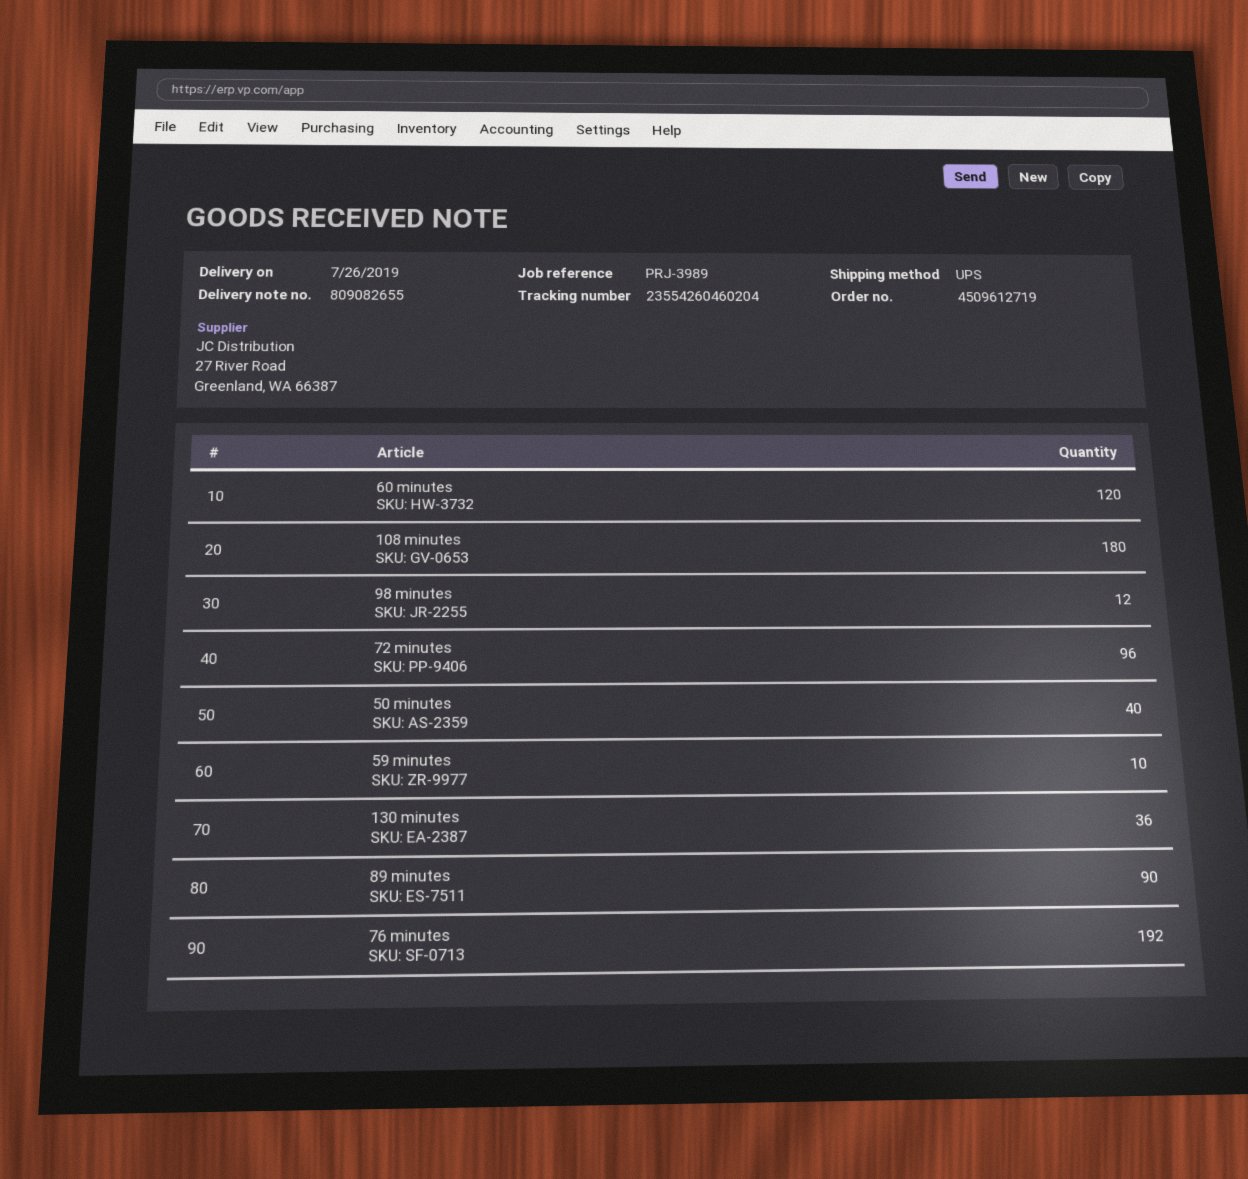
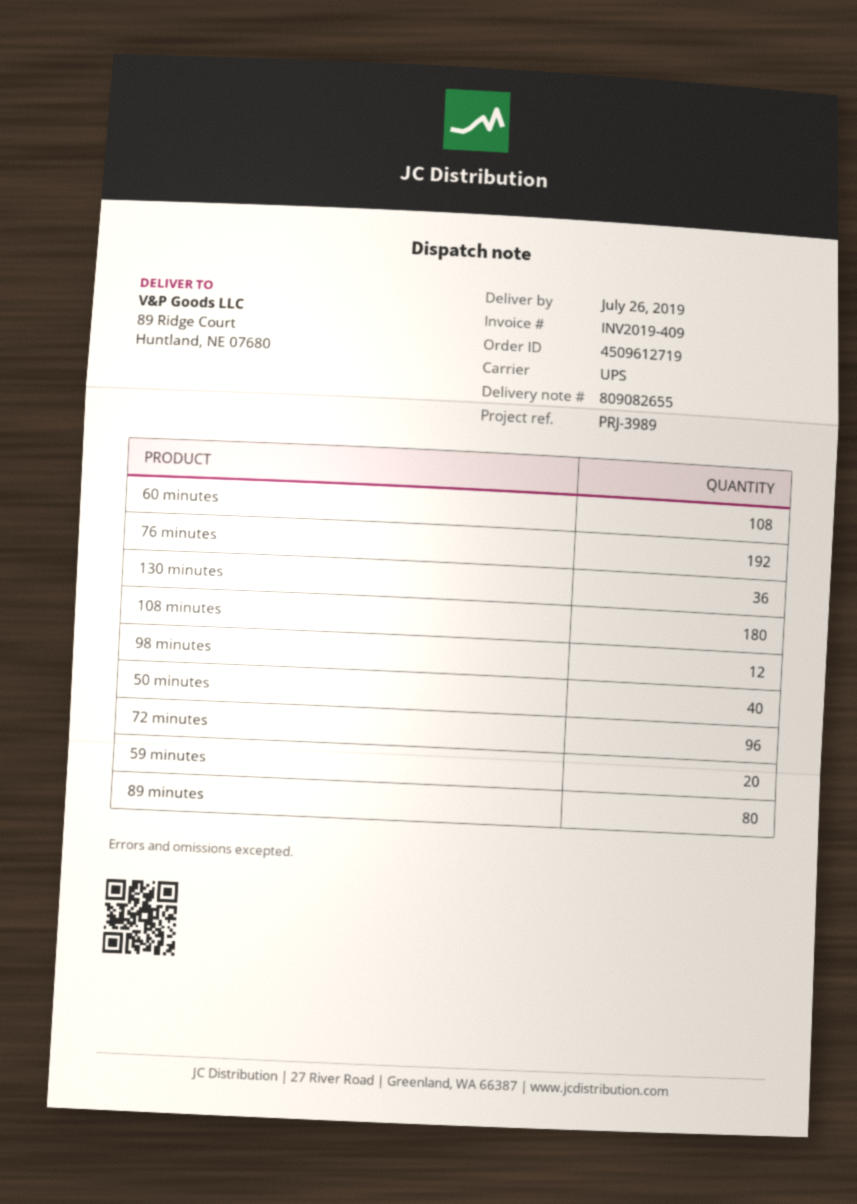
60 minutes: 120 -> 108
59 minutes: 10 -> 20
89 minutes: 90 -> 80

